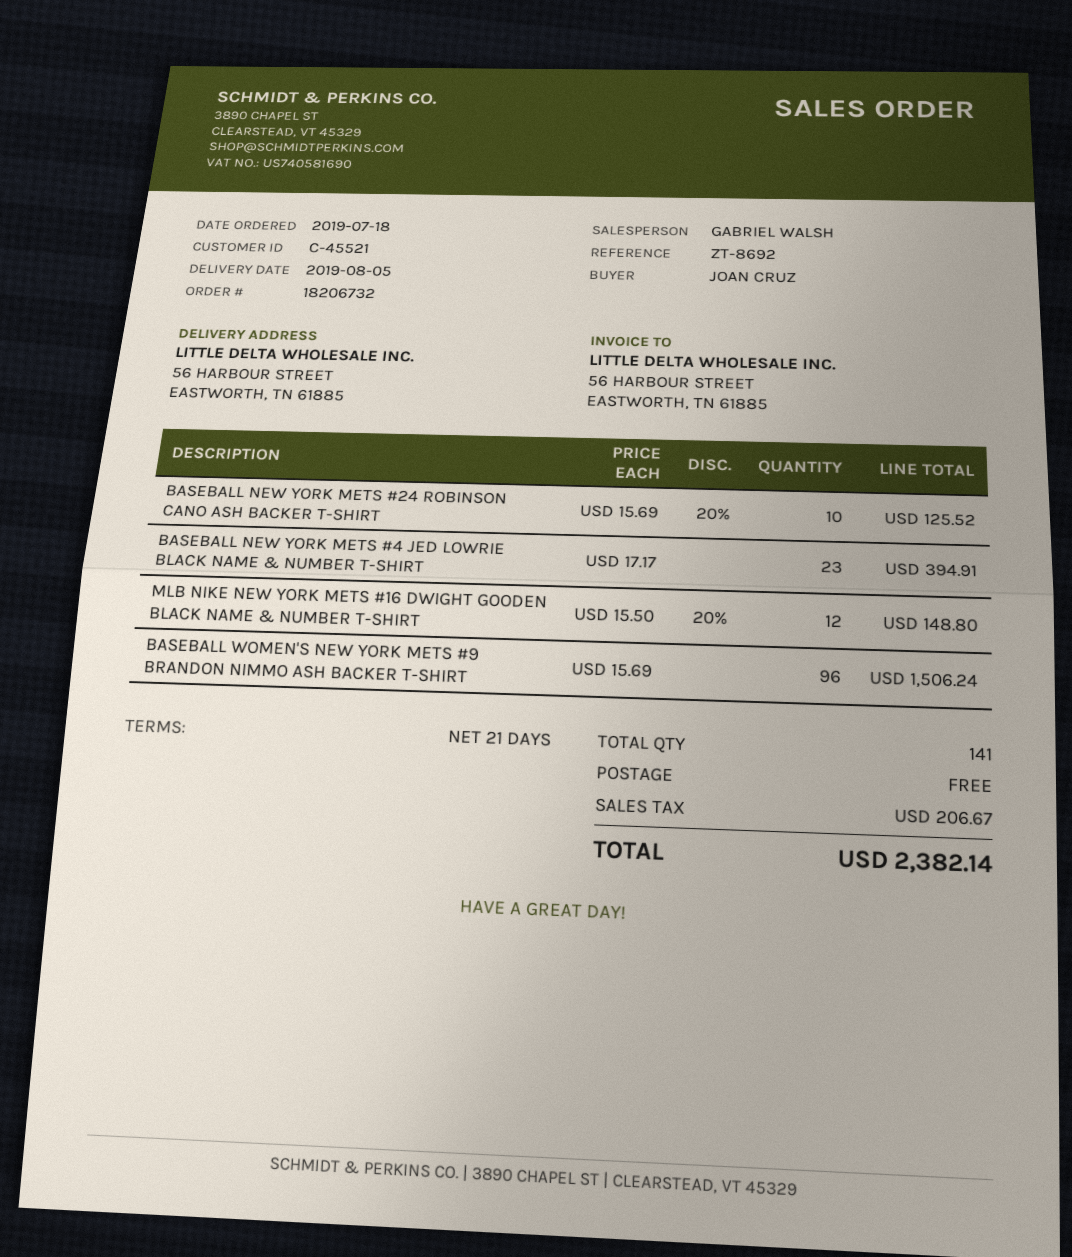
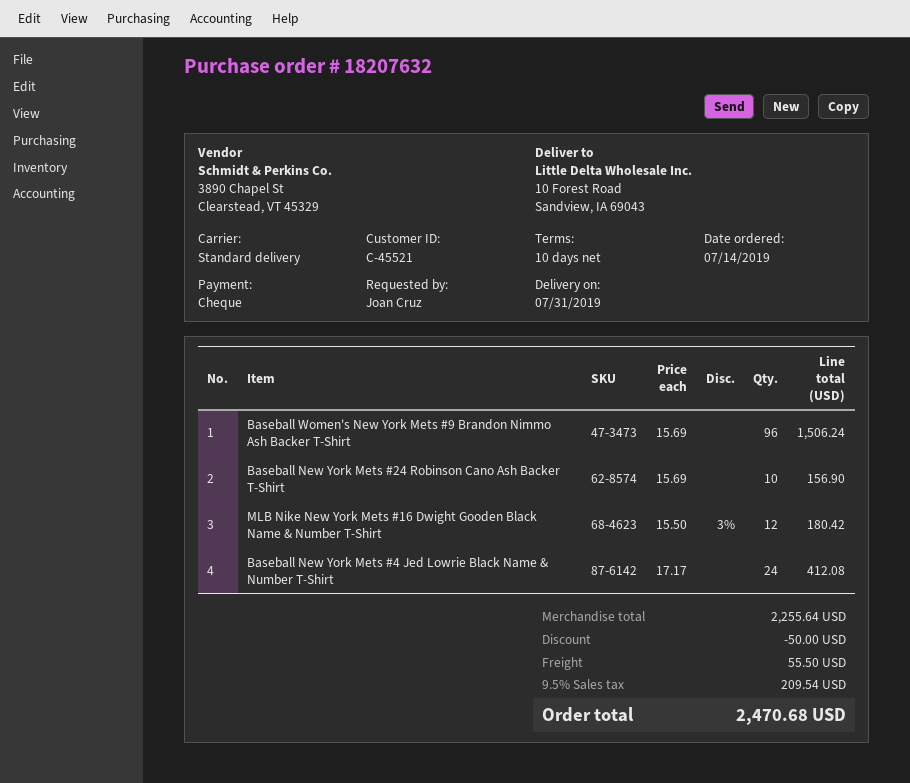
order number: 18206732 -> 18207632
order date: 2019-07-18 -> 2019-07-14
delivery date: 2019-08-05 -> 2019-07-31
payment terms: 21 days -> 10 days
ship to: 56 HARBOUR STREET, EASTWORTH, TN 61885 -> 10 Forest Road, Sandview, IA 69043
BASEBALL NEW YORK METS #24 ROBINSON CANO ASH BACKER T-SHIRT: 10 x 15.69 - 20% = 125.52 -> 10 x 15.69 = 156.90
BASEBALL NEW YORK METS #4 JED LOWRIE BLACK NAME & NUMBER T-SHIRT: 23 x 17.17 = 394.91 -> 24 x 17.17 = 412.08
MLB NIKE NEW YORK METS #16 DWIGHT GOODEN BLACK NAME & NUMBER T-SHIRT: 12 x 15.50 - 20% = 148.80 -> 12 x 15.50 - 3% = 180.42
discount: none -> 50.00
shipping: 0.00 -> 55.50
tax: 206.67 -> 209.54
total: 2382.14 -> 2470.68

